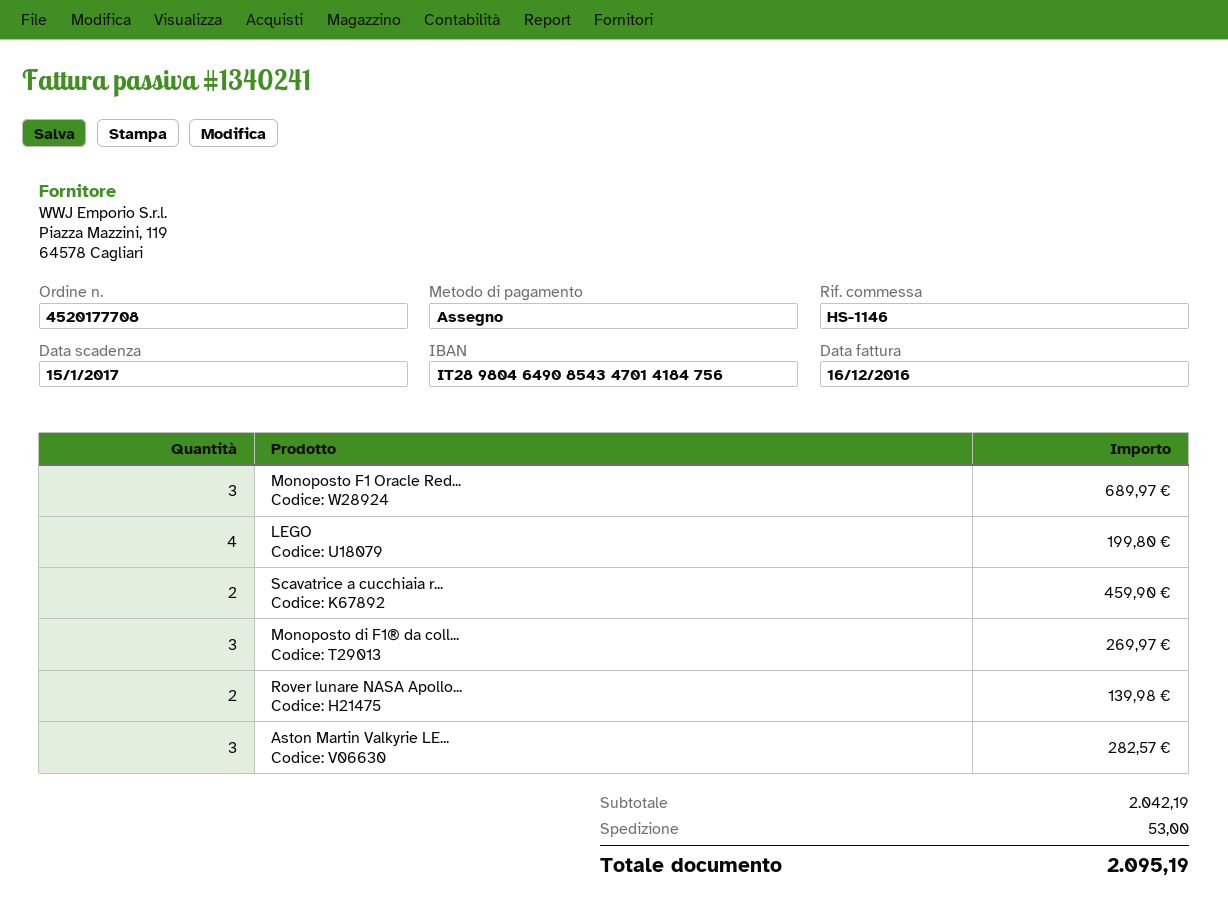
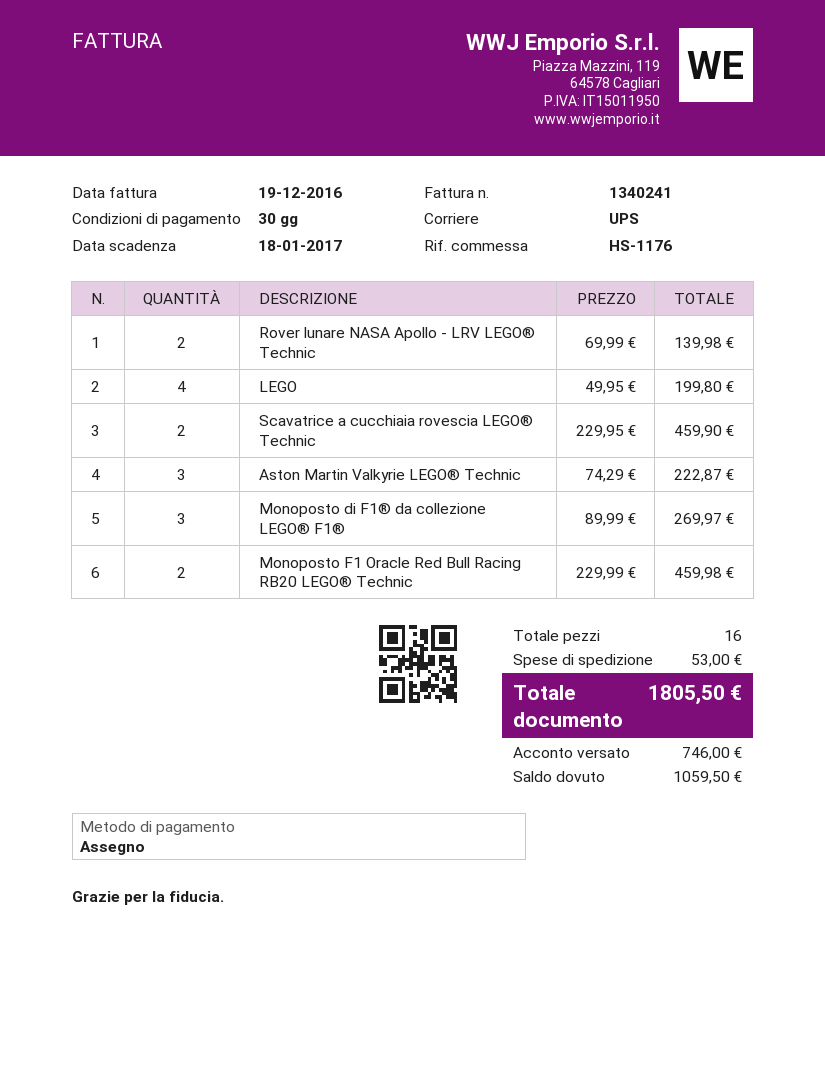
invoice date: 2016-12-16 -> 2016-12-19
due date: 2017-01-15 -> 2017-01-18
reference: HS-1146 -> HS-1176
Monoposto F1 Oracle Red...: 3 for 689.97 -> 2 for 459.98
Aston Martin Valkyrie LE...: 3 for 282.57 -> 3 for 222.87
total: 2095.19 -> 1805.50

